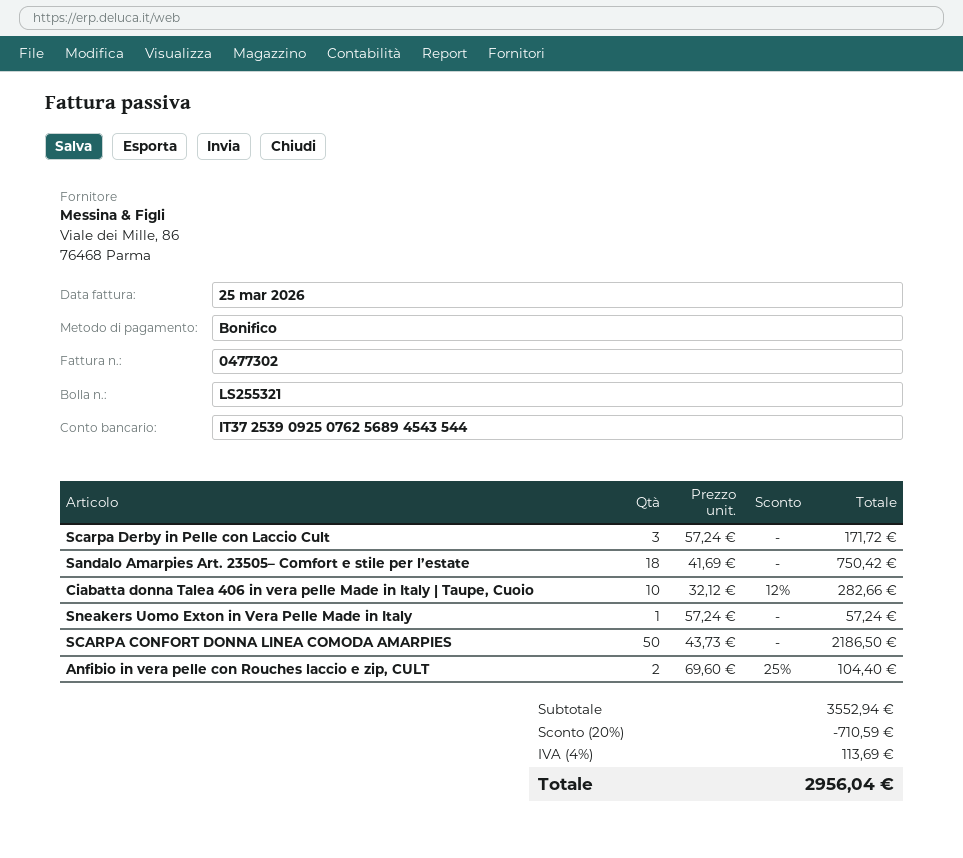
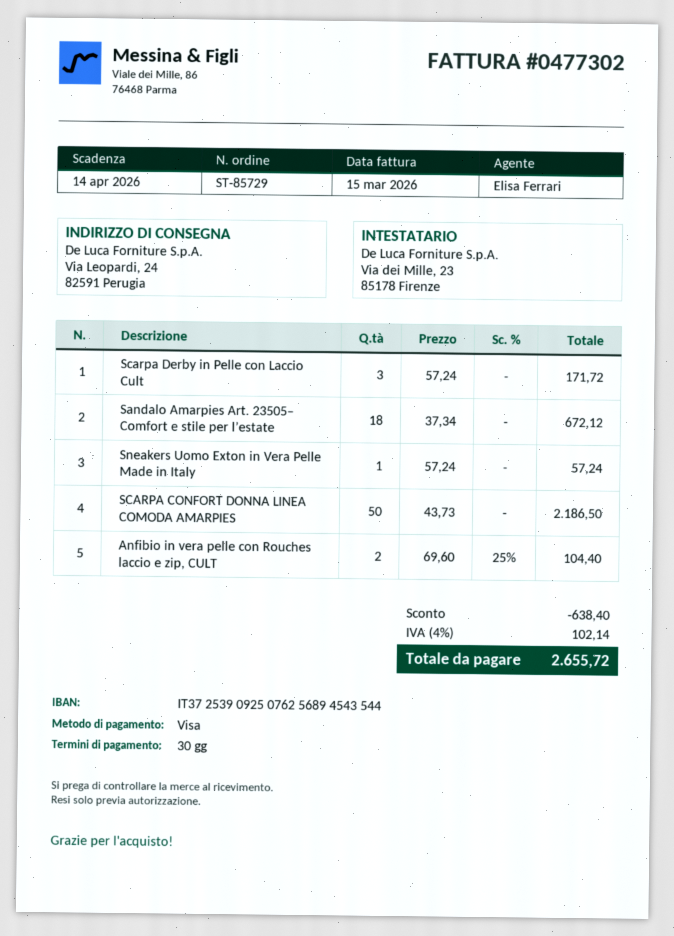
invoice date: 2026-03-25 -> 2026-03-15
payment method: bank transfer -> Visa
Sandalo Amarpies Art. 23505– Comfort e stile per l’estate: 18 x 41.69 = 750.42 -> 18 x 37.34 = 672.12
Ciabatta donna Talea 406 in vera pelle Made in Italy | Taupe, Cuoio: 10 x 32.12 - 12% = 282.66 -> none
discount: 710.59 -> 638.40
tax: 4% = 113.69 -> 4% = 102.14
total: 2956.04 -> 2655.72

